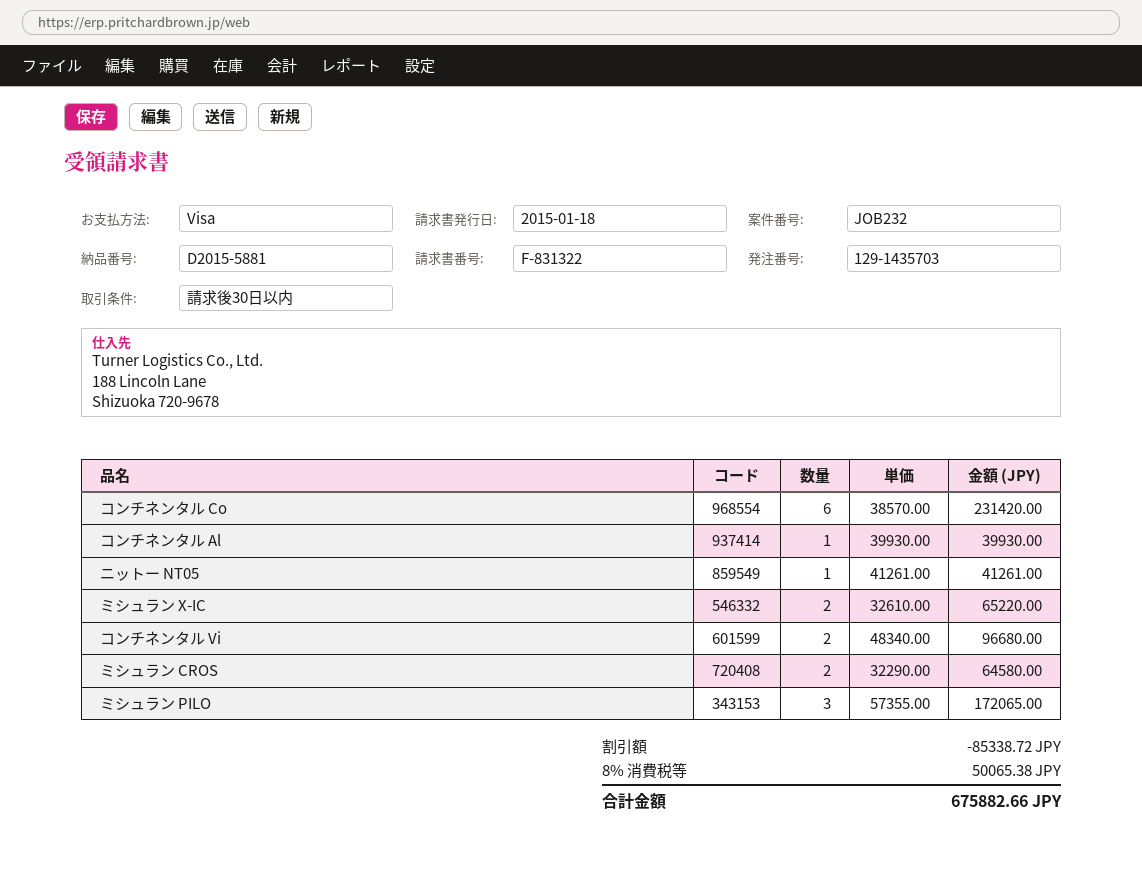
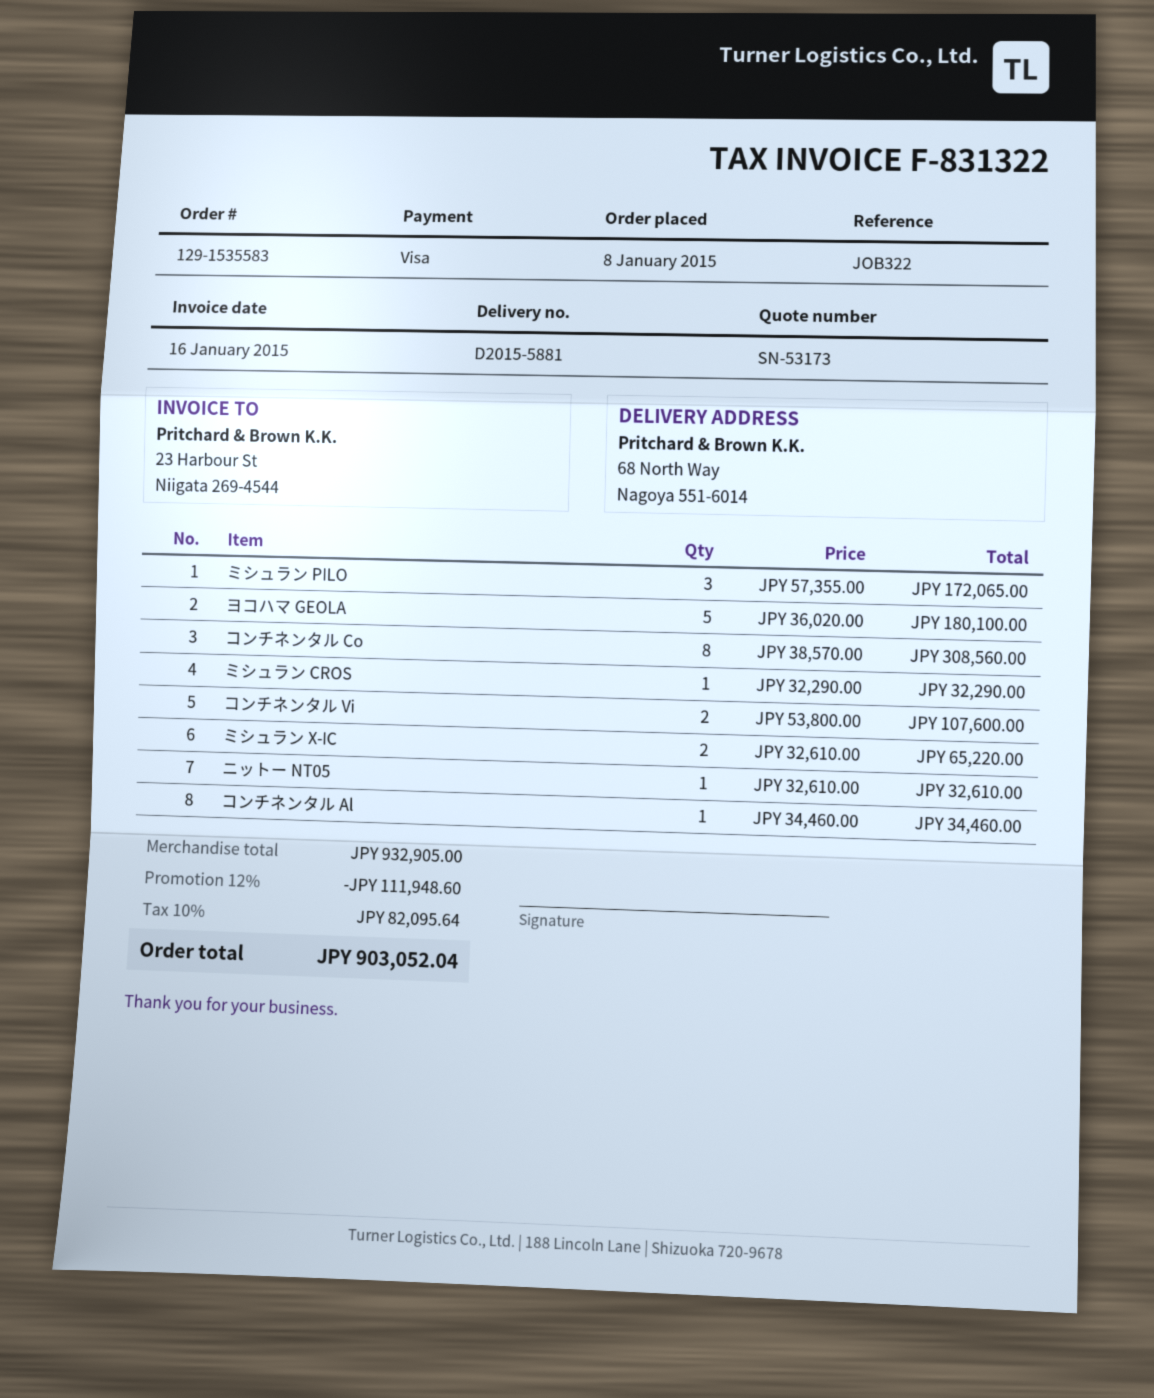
order number: 129-1435703 -> 129-1535583
invoice date: 2015-01-18 -> 2015-01-16
reference: JOB232 -> JOB322
コンチネンタル Co: 6 x 38570.00 = 231420.00 -> 8 x 38570.00 = 308560.00
コンチネンタル Al: 1 x 39930.00 = 39930.00 -> 1 x 34460.00 = 34460.00
ニットー NT05: 1 x 41261.00 = 41261.00 -> 1 x 32610.00 = 32610.00
コンチネンタル Vi: 2 x 48340.00 = 96680.00 -> 2 x 53800.00 = 107600.00
ミシュラン CROS: 2 x 32290.00 = 64580.00 -> 1 x 32290.00 = 32290.00
ヨコハマ GEOLA: none -> 5 x 36020.00 = 180100.00
discount: 85338.72 -> 111948.60
tax: 8% = 50065.38 -> 10% = 82095.64
total: 675882.66 -> 903052.04

